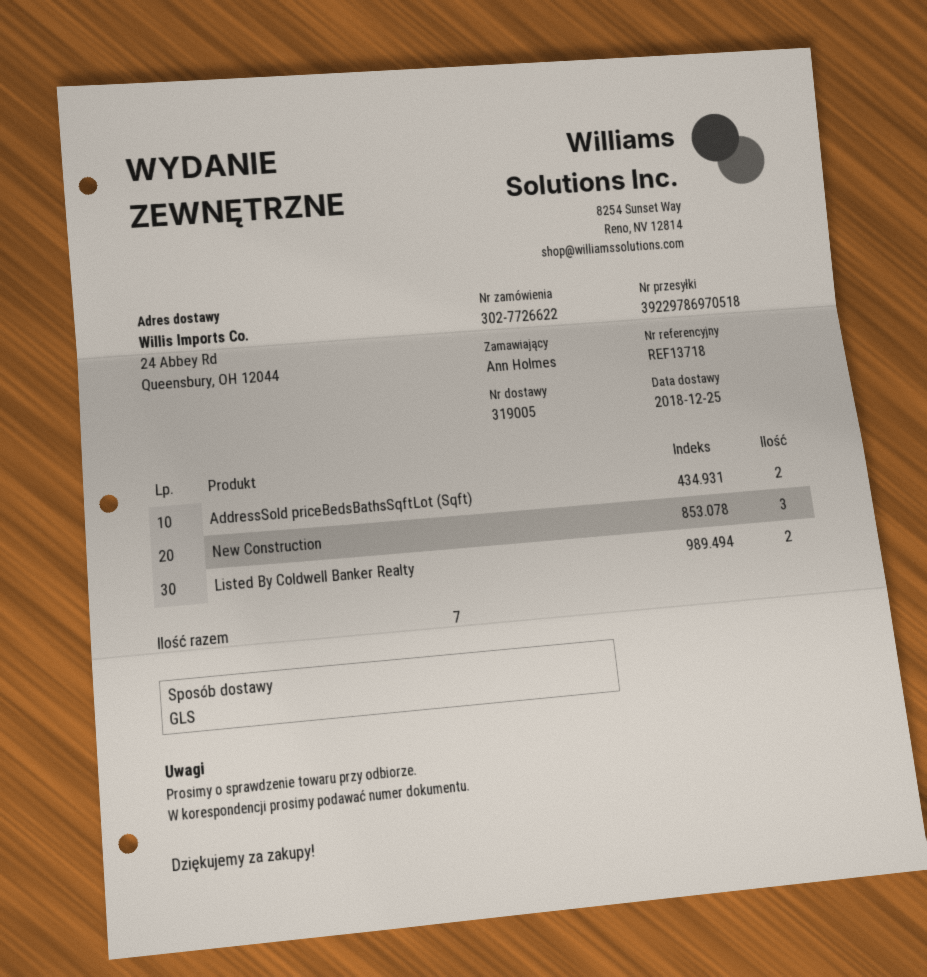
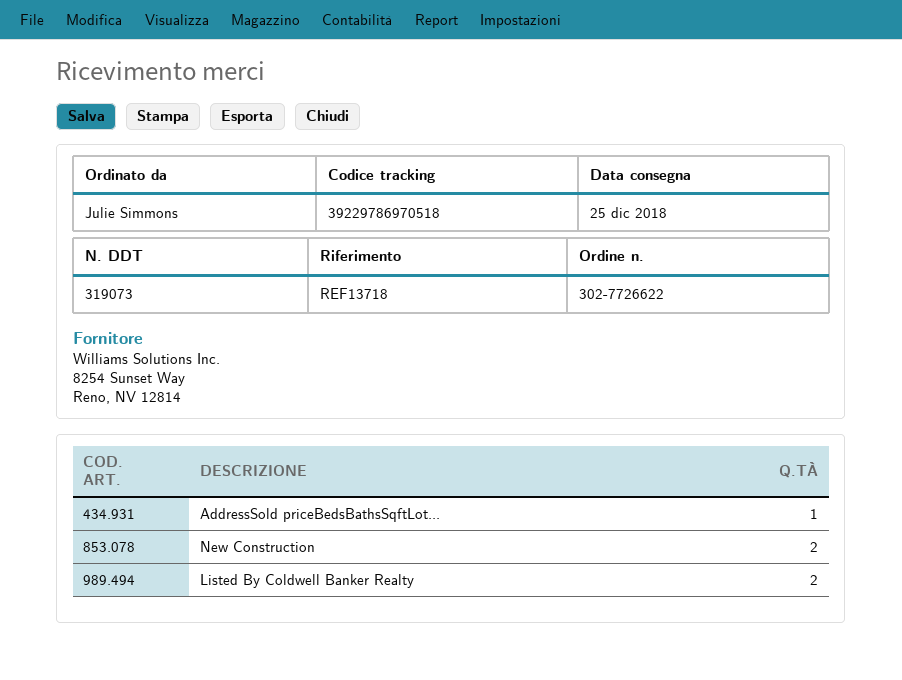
delivery note number: 319005 -> 319073
ordered by: Ann Holmes -> Julie Simmons
AddressSold priceBedsBathsSqftLot (Sqft): 2 -> 1
New Construction: 3 -> 2

